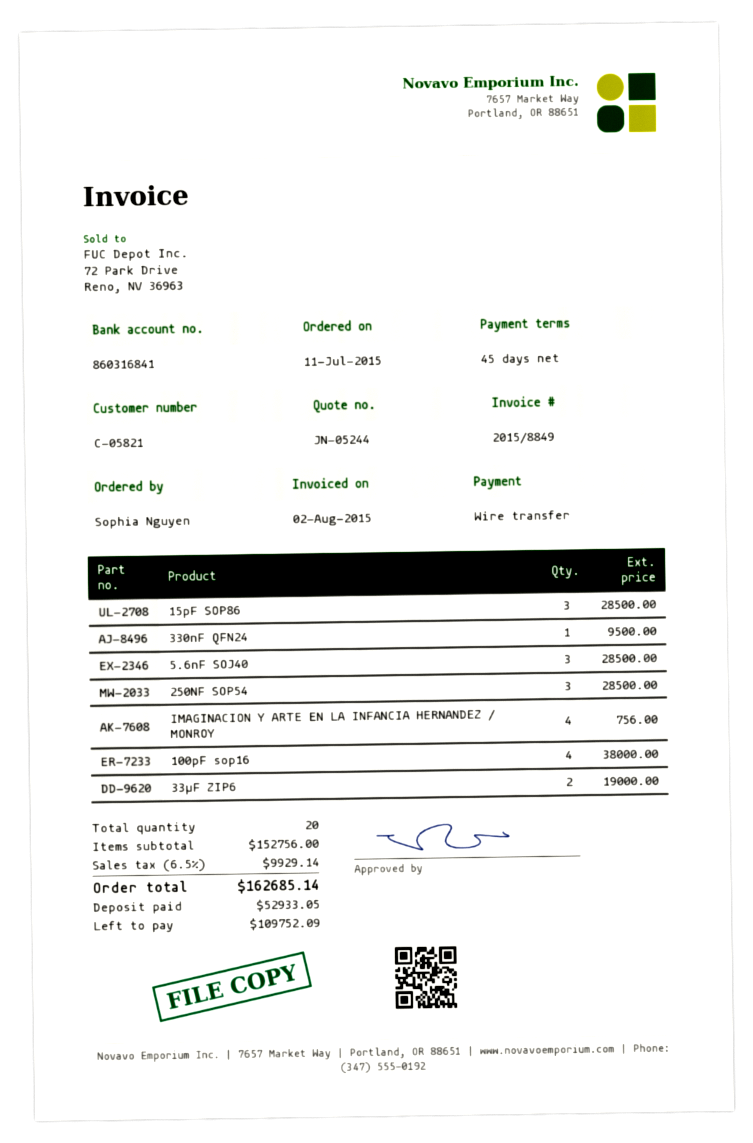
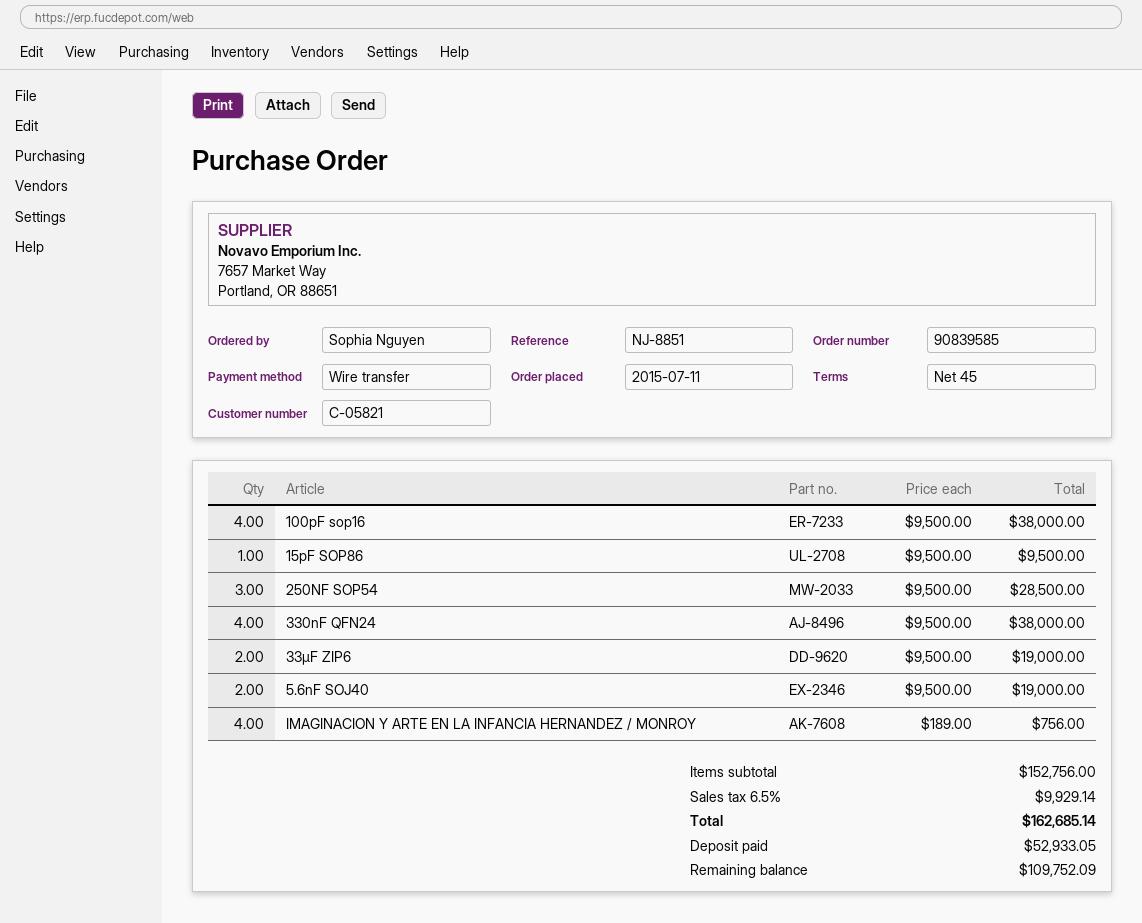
15pF SOP86: 3 for 28500.00 -> 1 for 9500.00
330nF QFN24: 1 for 9500.00 -> 4 for 38000.00
5.6nF SOJ40: 3 for 28500.00 -> 2 for 19000.00

